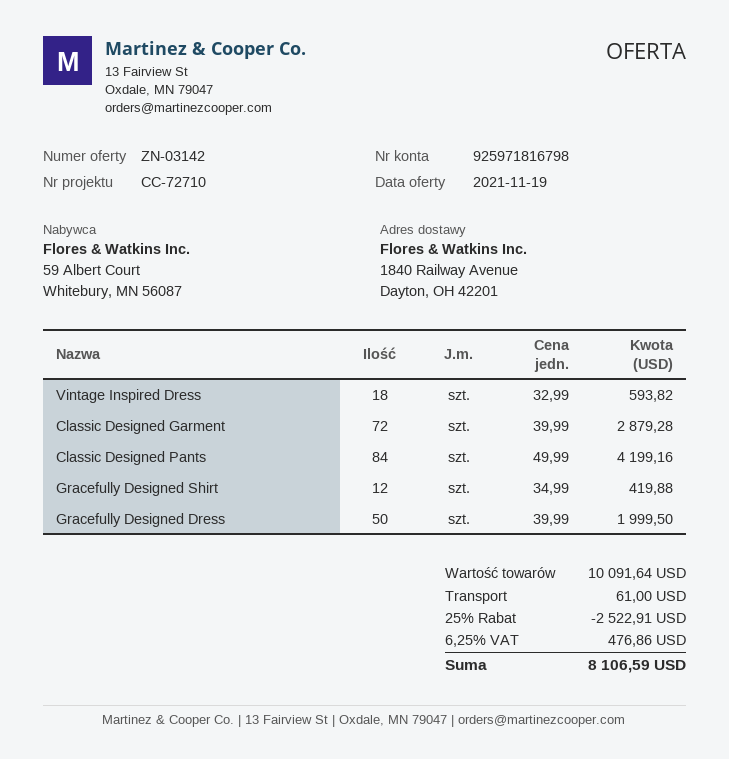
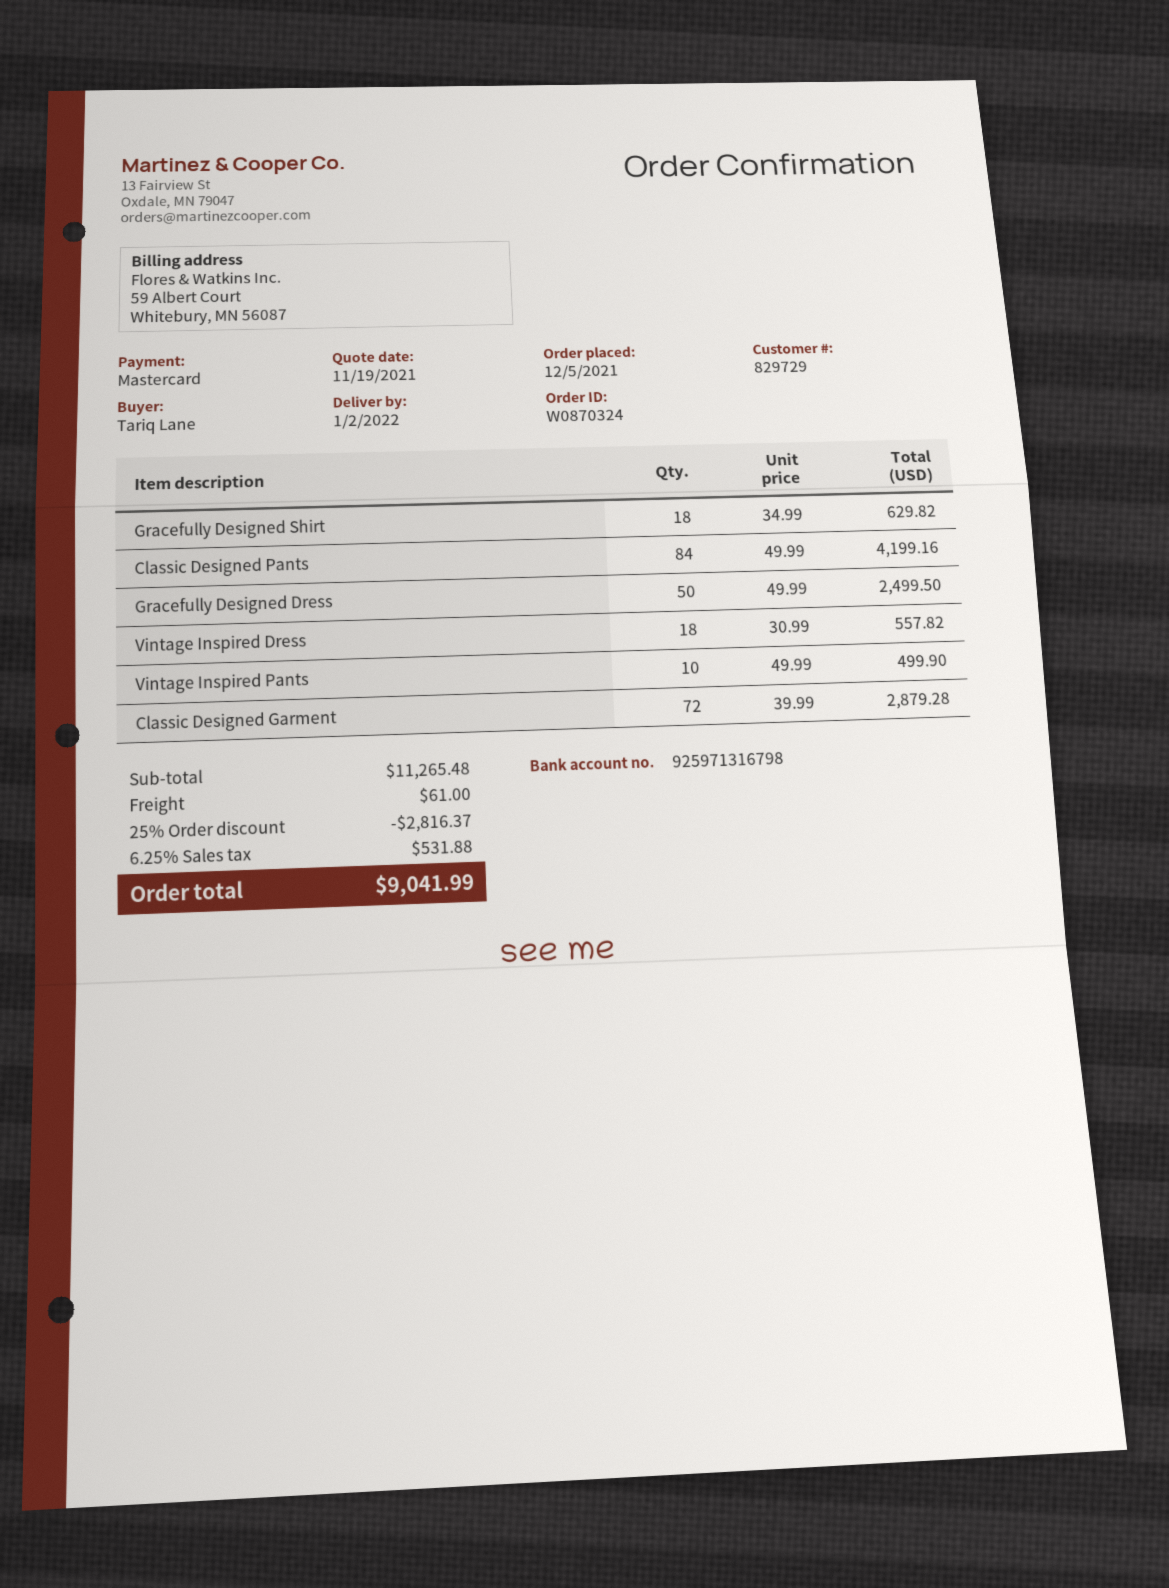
bank account: 925971816798 -> 925971316798
Vintage Inspired Dress: 18 x 32.99 = 593.82 -> 18 x 30.99 = 557.82
Gracefully Designed Shirt: 12 x 34.99 = 419.88 -> 18 x 34.99 = 629.82
Gracefully Designed Dress: 50 x 39.99 = 1999.50 -> 50 x 49.99 = 2499.50
Vintage Inspired Pants: none -> 10 x 49.99 = 499.90
subtotal: 10091.64 -> 11265.48
discount: 25% = 2522.91 -> 25% = 2816.37
tax: 6.25% = 476.86 -> 6.25% = 531.88
total: 8106.59 -> 9041.99

